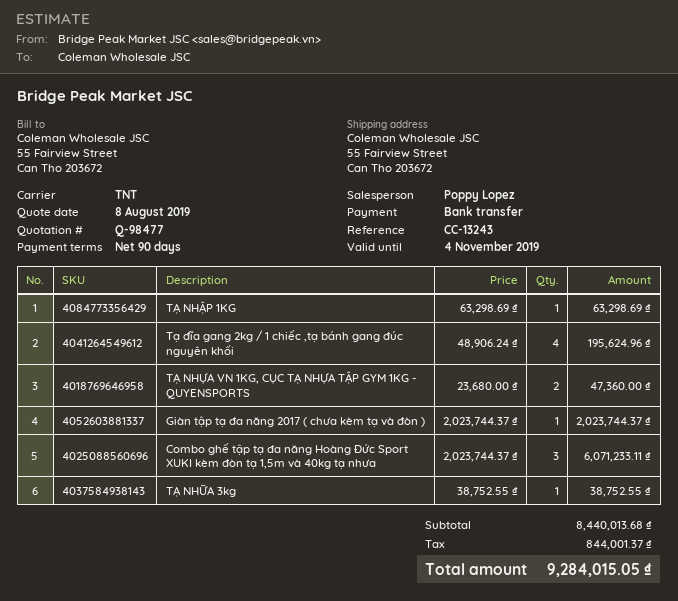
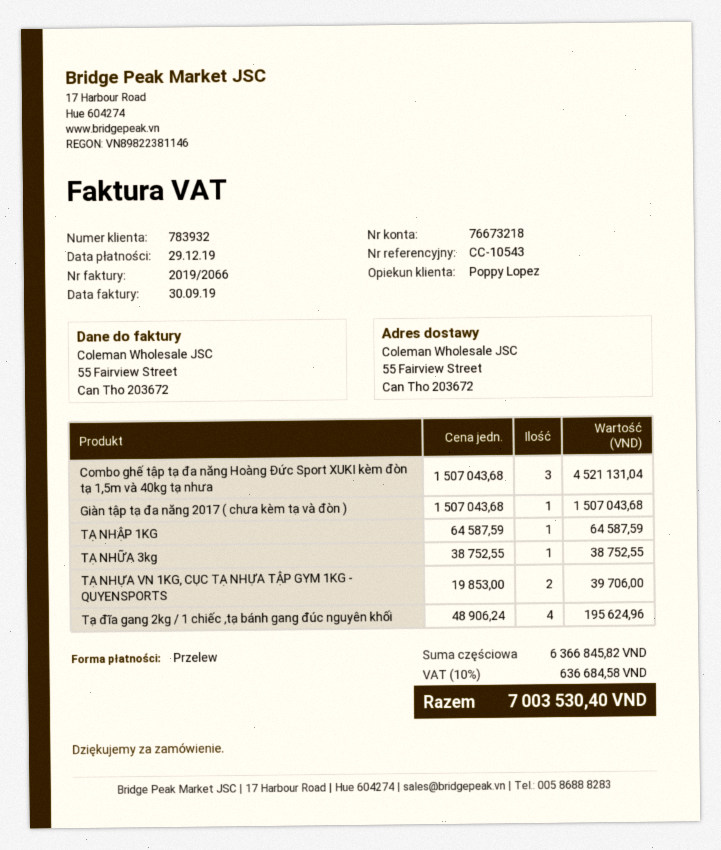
reference: CC-13243 -> CC-10543
TẠ NHẬP 1KG: 1 x 63298.69 = 63298.69 -> 1 x 64587.59 = 64587.59
TẠ NHỰA VN 1KG, CỤC TẠ NHỰA TẬP GYM 1KG - QUYENSPORTS: 2 x 23680.00 = 47360.00 -> 2 x 19853.00 = 39706.00
Giàn tập tạ đa năng 2017 ( chưa kèm tạ và đòn ): 1 x 2023744.37 = 2023744.37 -> 1 x 1507043.68 = 1507043.68
Combo ghế tập tạ đa năng Hoàng Đức Sport XUKI kèm đòn tạ 1,5m và 40kg tạ nhưa: 3 x 2023744.37 = 6071233.11 -> 3 x 1507043.68 = 4521131.04
subtotal: 8440013.68 -> 6366845.82
tax: 844001.37 -> 636684.58
total: 9284015.05 -> 7003530.40

